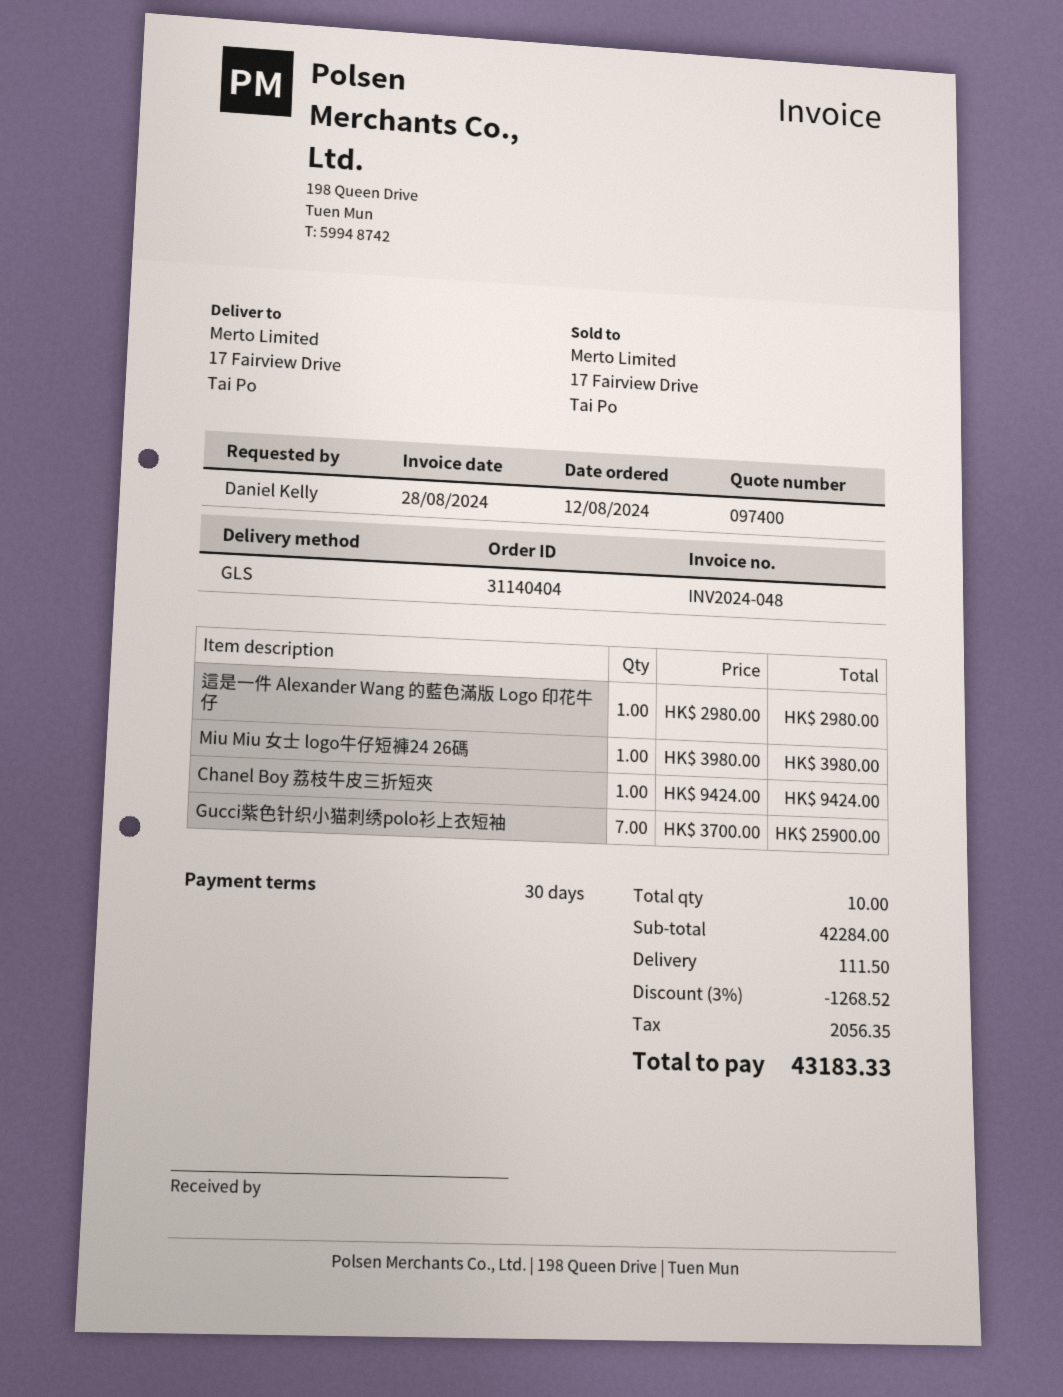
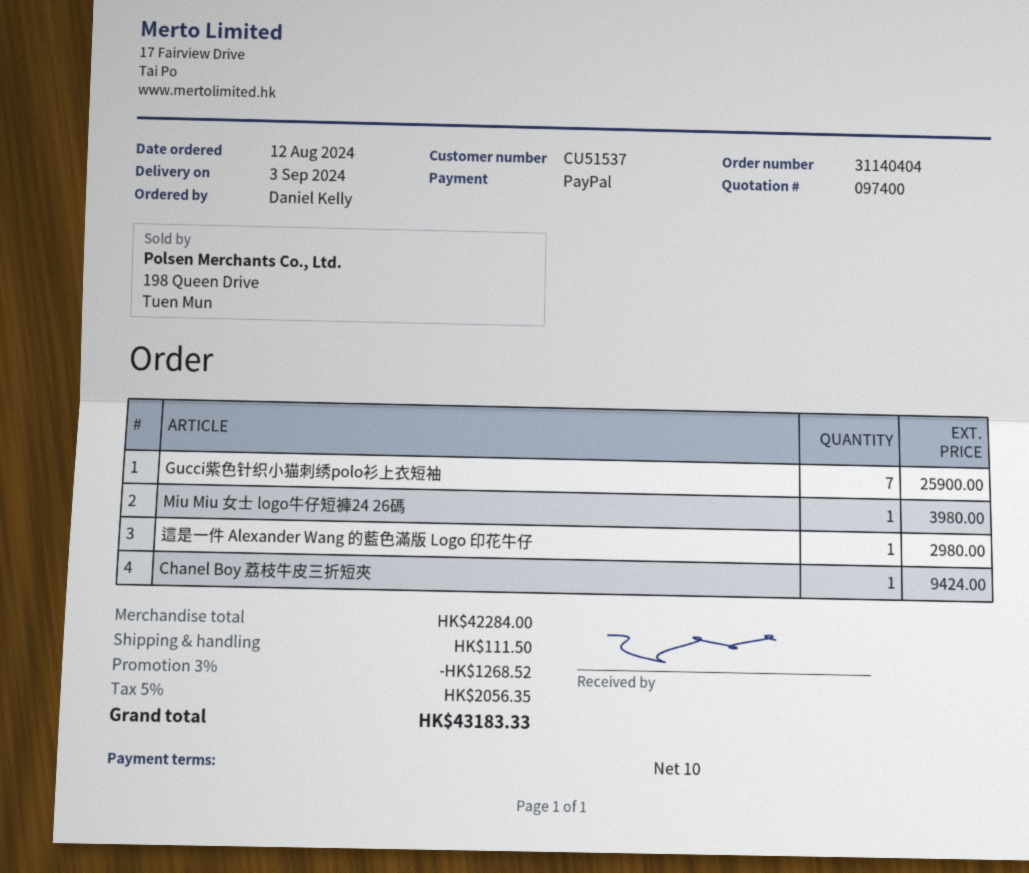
payment terms: 30 days -> 10 days

